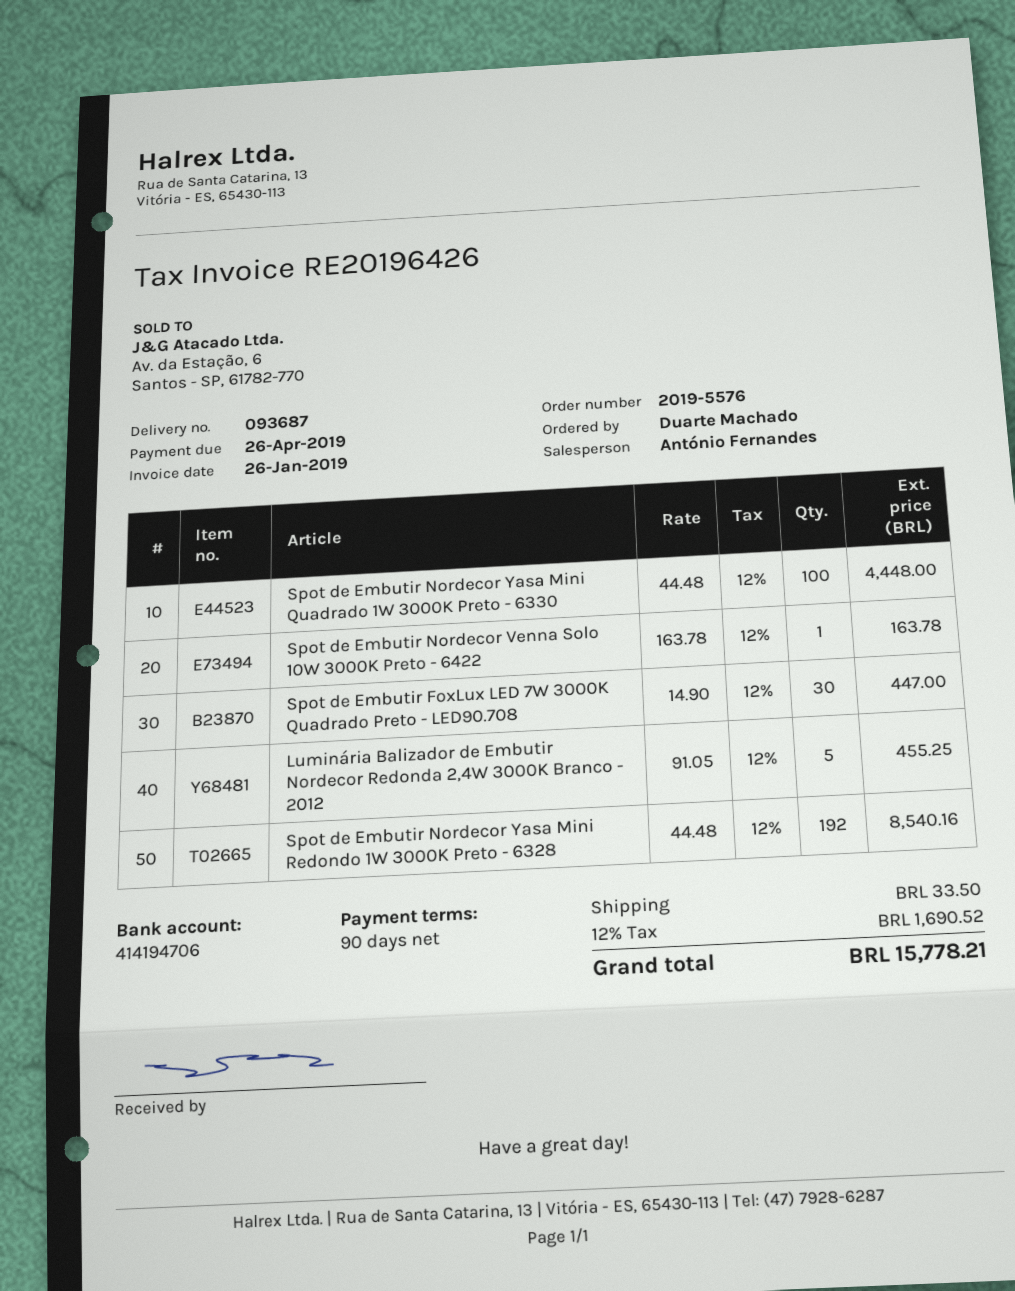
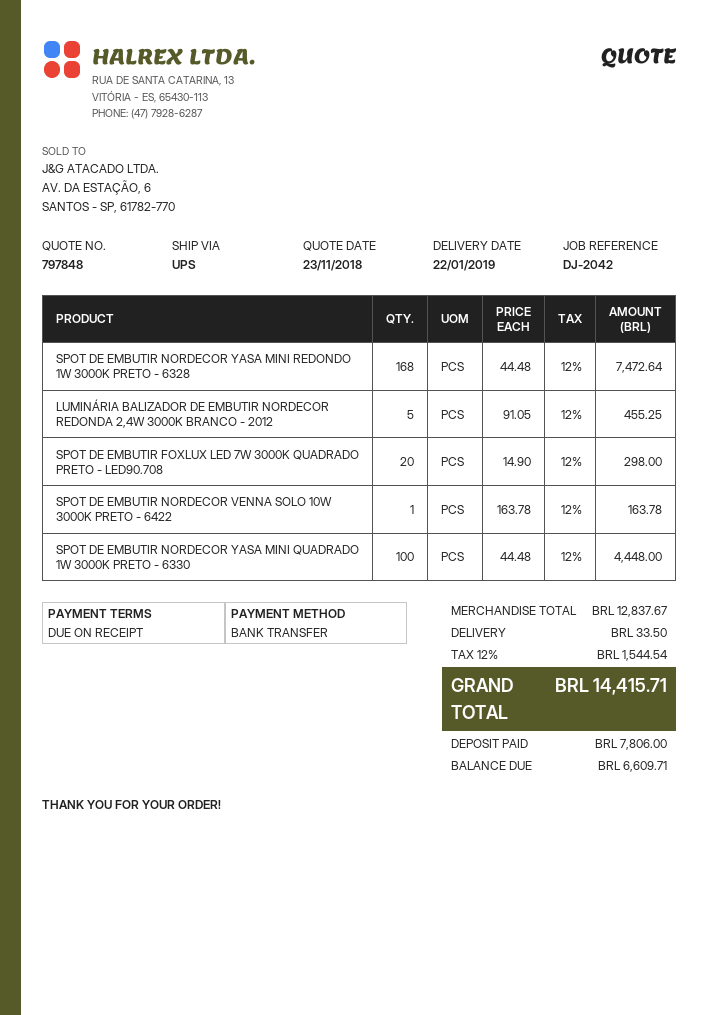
payment terms: 90 days -> on receipt
Spot de Embutir FoxLux LED 7W 3000K Quadrado Preto - LED90.708: 30 x 14.90 = 447.00 -> 20 x 14.90 = 298.00
Spot de Embutir Nordecor Yasa Mini Redondo 1W 3000K Preto - 6328: 192 x 44.48 = 8540.16 -> 168 x 44.48 = 7472.64
tax: 12% = 1690.52 -> 12% = 1544.54
total: 15778.21 -> 14415.71

